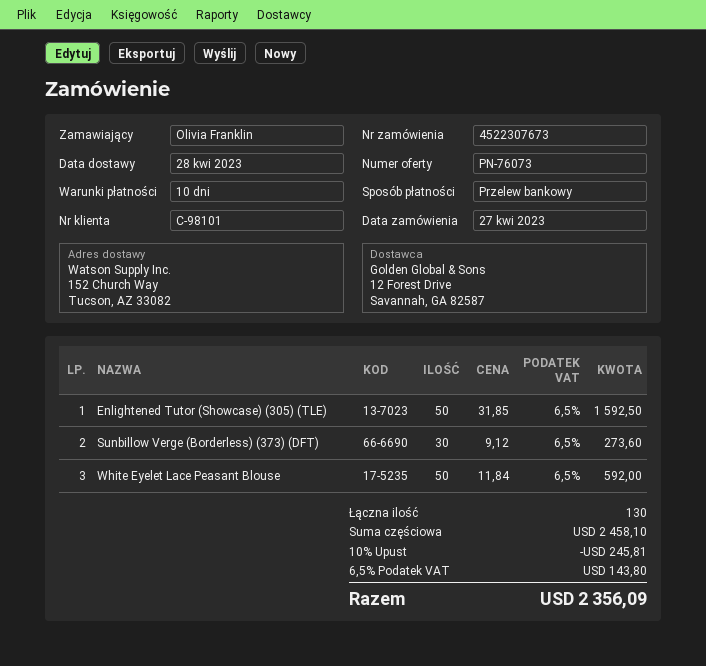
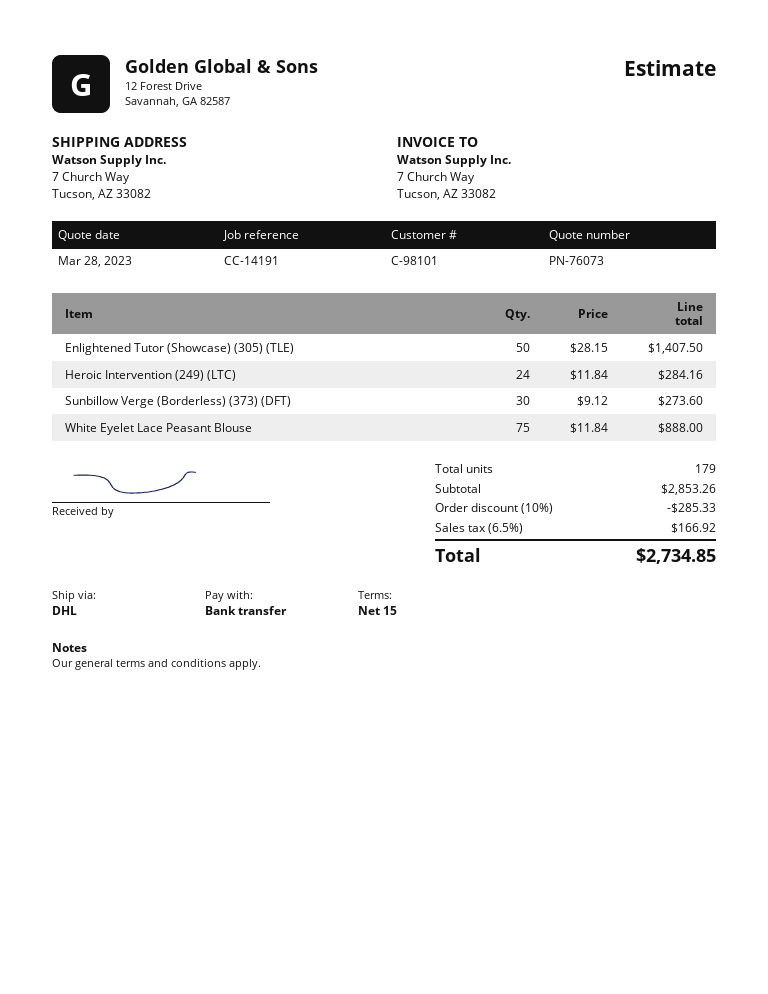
payment terms: 10 days -> 15 days
ship to: 152 Church Way, Tucson, AZ 33082 -> 7 Church Way, Tucson, AZ 33082
Enlightened Tutor (Showcase) (305) (TLE): 50 x 31.85 = 1592.50 -> 50 x 28.15 = 1407.50
White Eyelet Lace Peasant Blouse: 50 x 11.84 = 592.00 -> 75 x 11.84 = 888.00
Heroic Intervention (249) (LTC): none -> 24 x 11.84 = 284.16
total quantity: 130 -> 179
subtotal: 2458.10 -> 2853.26
discount: 10% = 245.81 -> 10% = 285.33
tax: 6.5% = 143.80 -> 6.5% = 166.92
total: 2356.09 -> 2734.85

